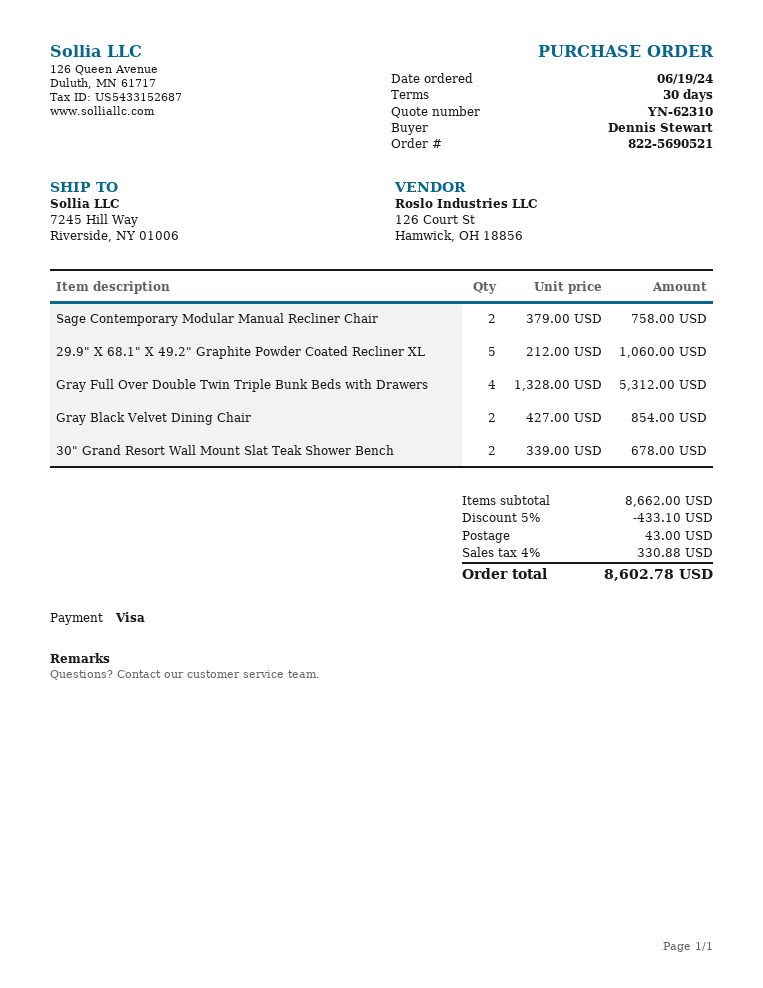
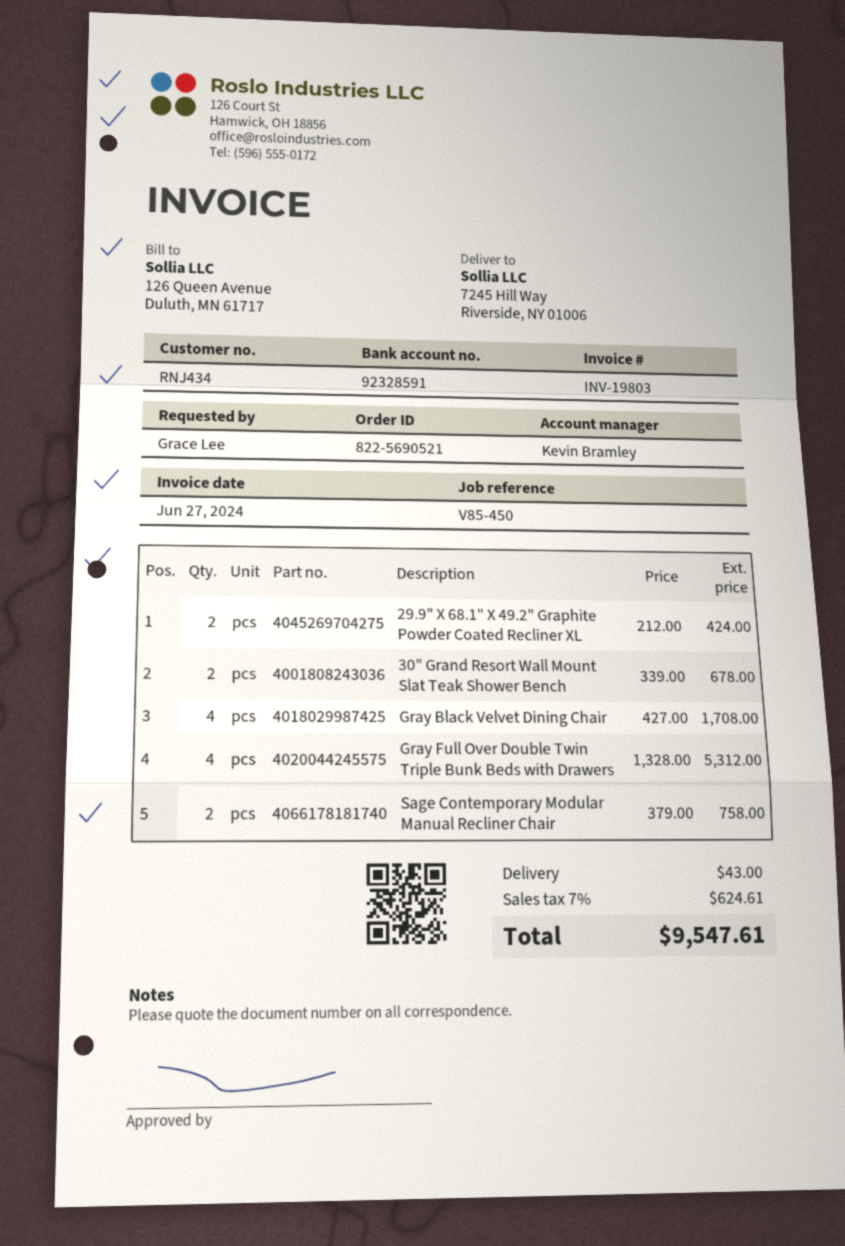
ordered by: Dennis Stewart -> Grace Lee
29.9" X 68.1" X 49.2" Graphite Powder Coated Recliner XL: 5 x 212.00 = 1060.00 -> 2 x 212.00 = 424.00
Gray Black Velvet Dining Chair: 2 x 427.00 = 854.00 -> 4 x 427.00 = 1708.00
discount: 5% = 433.10 -> none
tax: 4% = 330.88 -> 7% = 624.61
total: 8602.78 -> 9547.61

